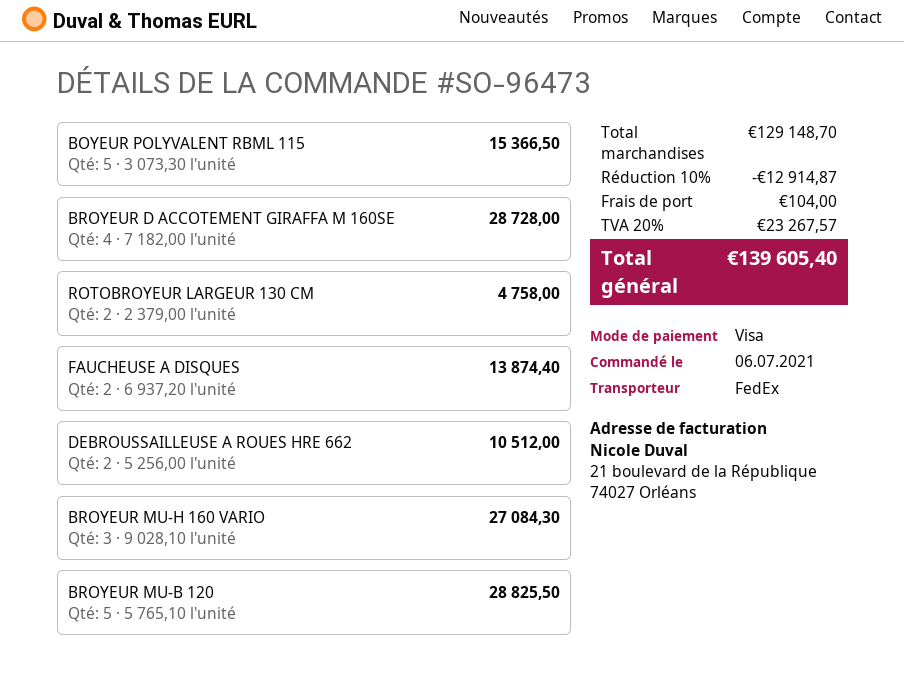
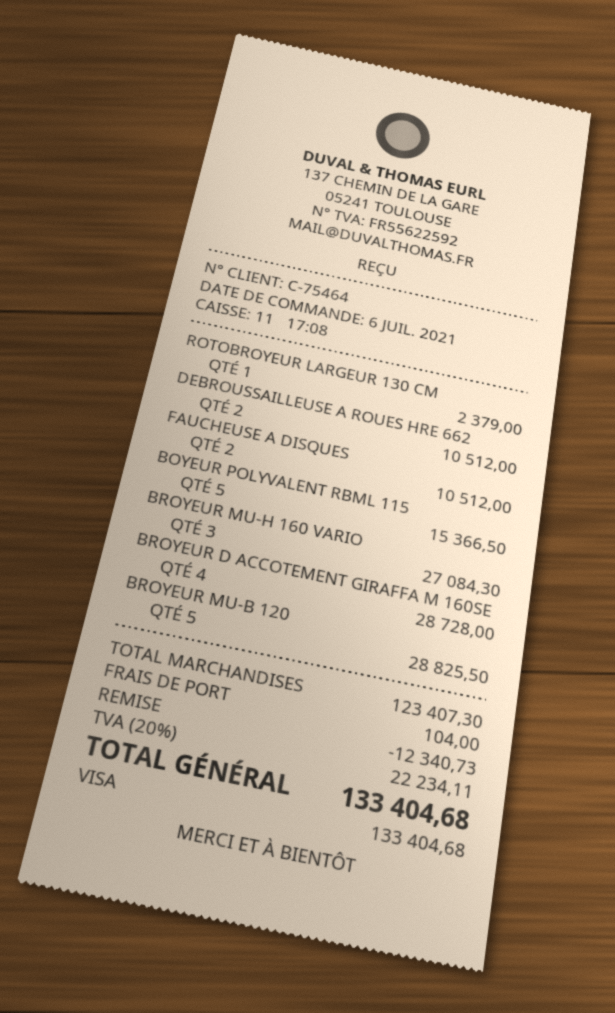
ROTOBROYEUR LARGEUR 130 CM: 2 for 4758.00 -> 1 for 2379.00
FAUCHEUSE A DISQUES: 2 for 13874.40 -> 2 for 10512.00
subtotal: 129148.70 -> 123407.30
discount: 12914.87 -> 12340.73
tax: 20% = 23267.57 -> 20% = 22234.11
total: 139605.40 -> 133404.68

